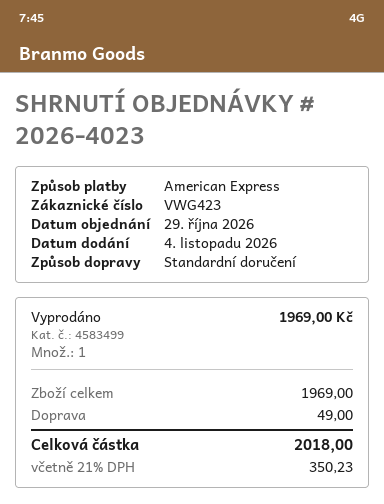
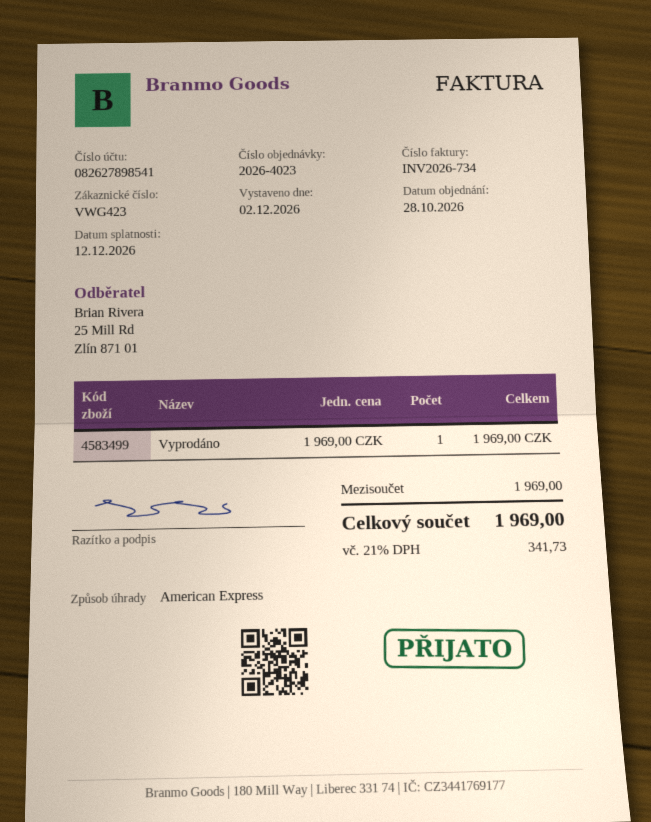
order date: 2026-10-29 -> 2026-10-28
shipping: 49.00 -> none
tax: 21% = 350.23 -> 21% = 341.73
total: 2018.00 -> 1969.00

